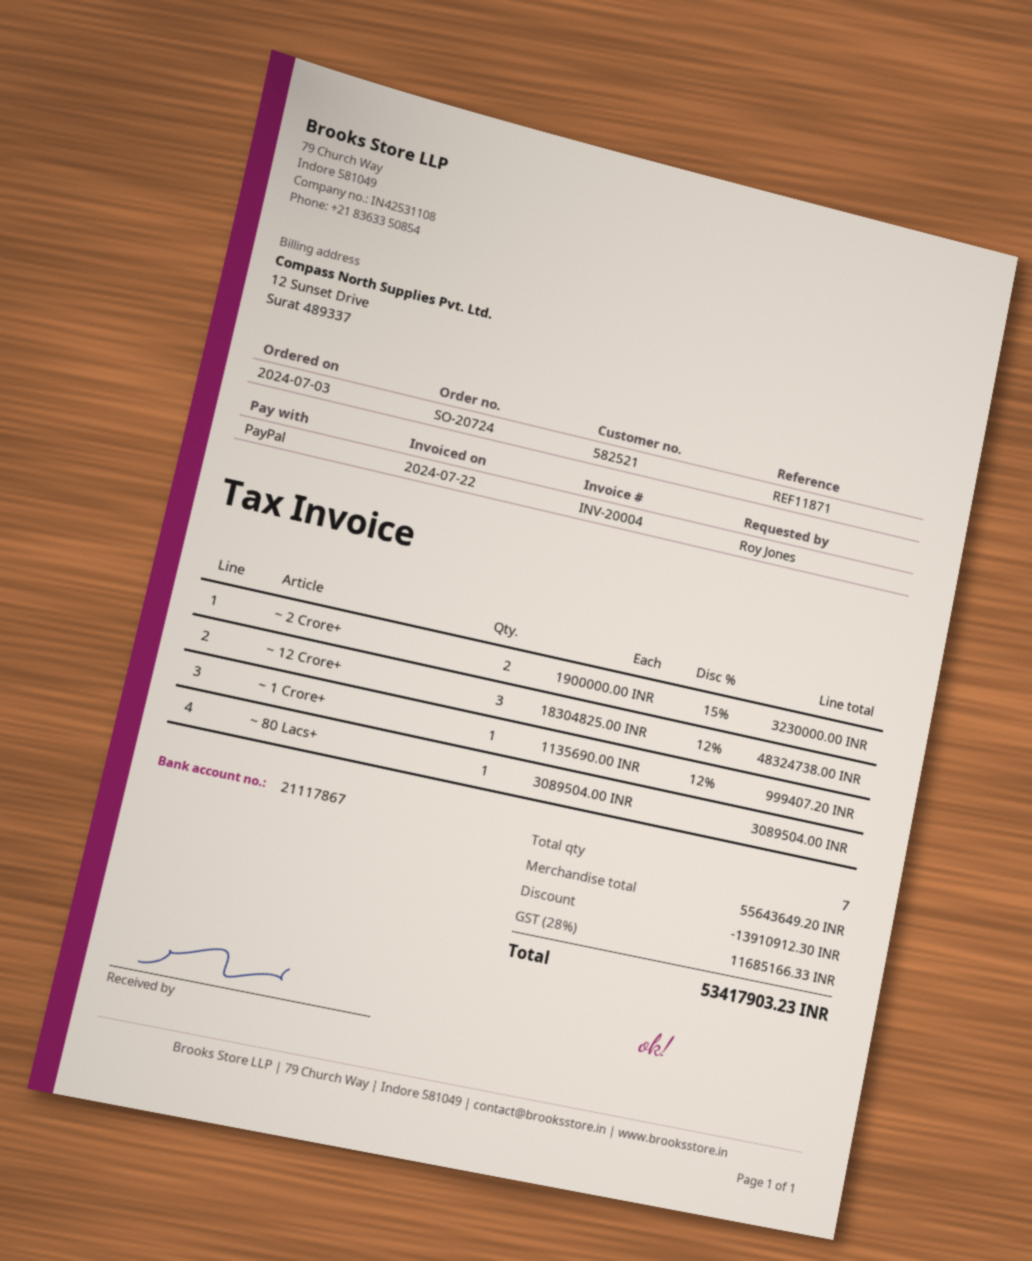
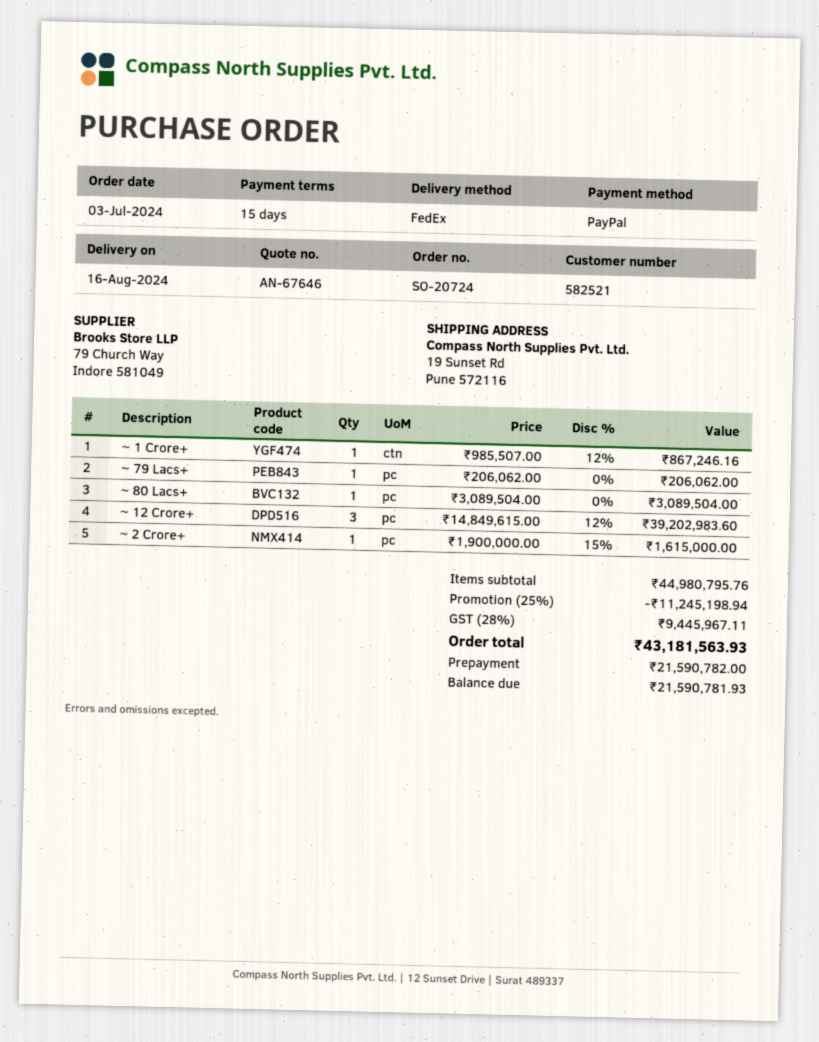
~ 2 Crore+: 2 x 1900000.00 - 15% = 3230000.00 -> 1 x 1900000.00 - 15% = 1615000.00
~ 12 Crore+: 3 x 18304825.00 - 12% = 48324738.00 -> 3 x 14849615.00 - 12% = 39202983.60
~ 1 Crore+: 1 x 1135690.00 - 12% = 999407.20 -> 1 x 985507.00 - 12% = 867246.16
~ 79 Lacs+: none -> 1 x 206062.00 = 206062.00
subtotal: 55643649.20 -> 44980795.76
discount: 13910912.30 -> 11245198.94
tax: 28% = 11685166.33 -> 28% = 9445967.11
total: 53417903.23 -> 43181563.93

